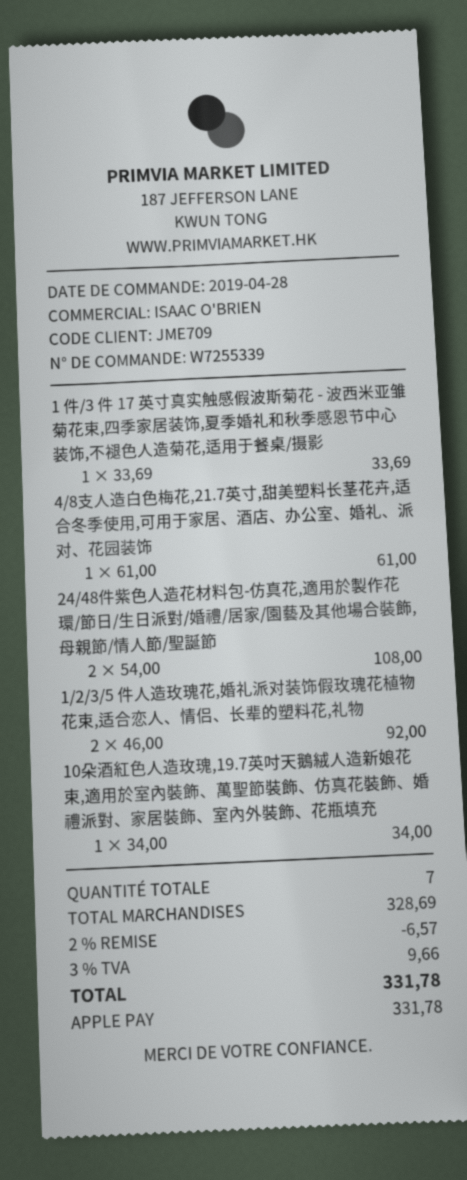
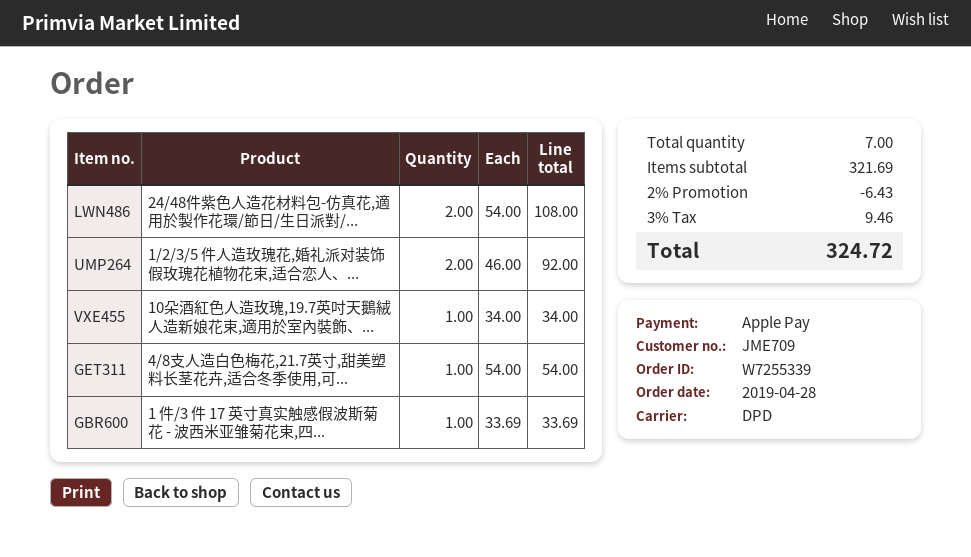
4/8支人造白色梅花,21.7英寸,甜美塑料长茎花卉,适合冬季使用,可用于家居、酒店、办公室、婚礼、派对、花园装饰: 1 x 61.00 = 61.00 -> 1 x 54.00 = 54.00
subtotal: 328.69 -> 321.69
discount: 2% = 6.57 -> 2% = 6.43
tax: 3% = 9.66 -> 3% = 9.46
total: 331.78 -> 324.72

